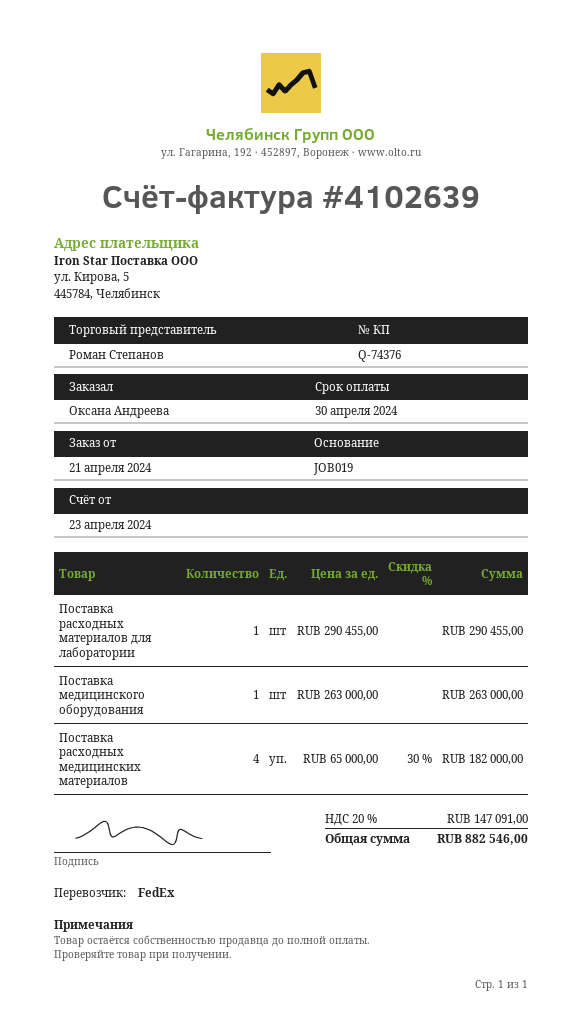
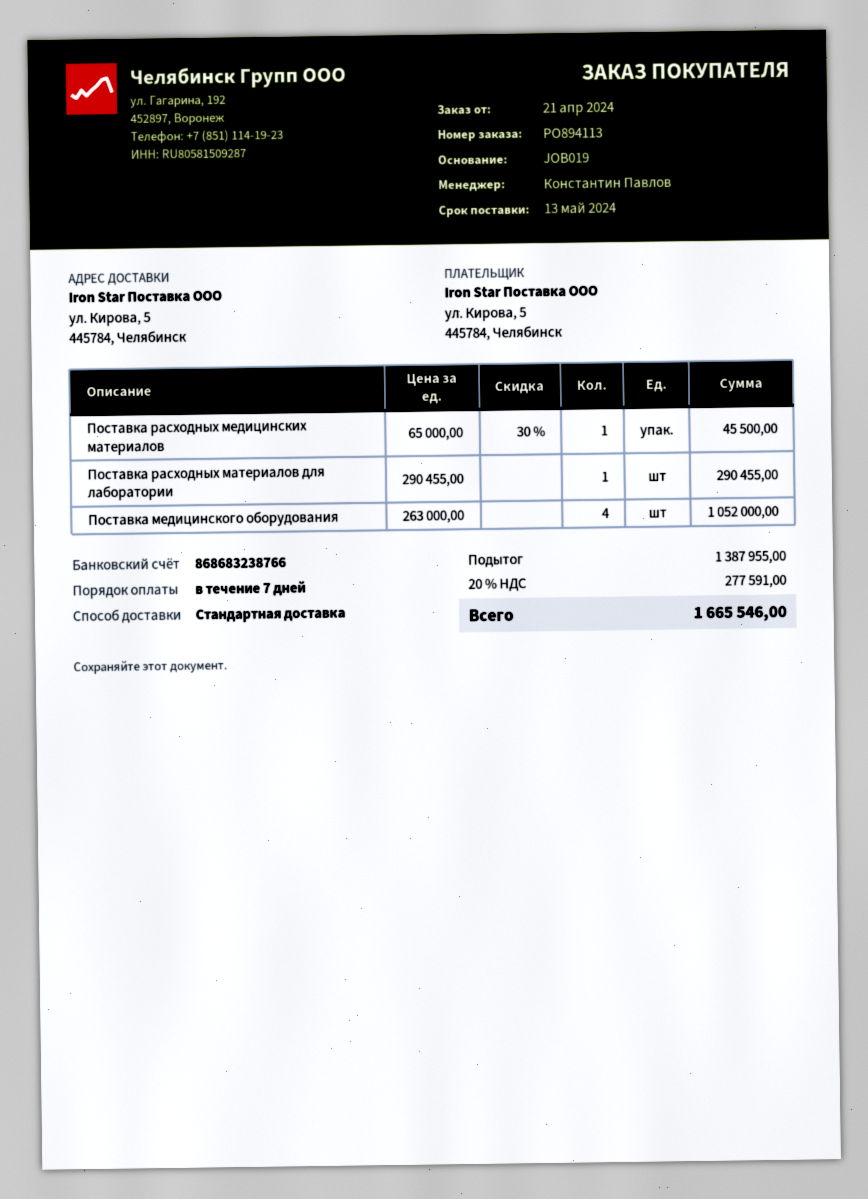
sales rep: Роман Степанов -> Константин Павлов
shipping method: FedEx -> standard
Поставка медицинского оборудования: 1 x 263000.00 = 263000.00 -> 4 x 263000.00 = 1052000.00
Поставка расходных медицинских материалов: 4 x 65000.00 - 30% = 182000.00 -> 1 x 65000.00 - 30% = 45500.00
tax: 20% = 147091.00 -> 20% = 277591.00
total: 882546.00 -> 1665546.00

